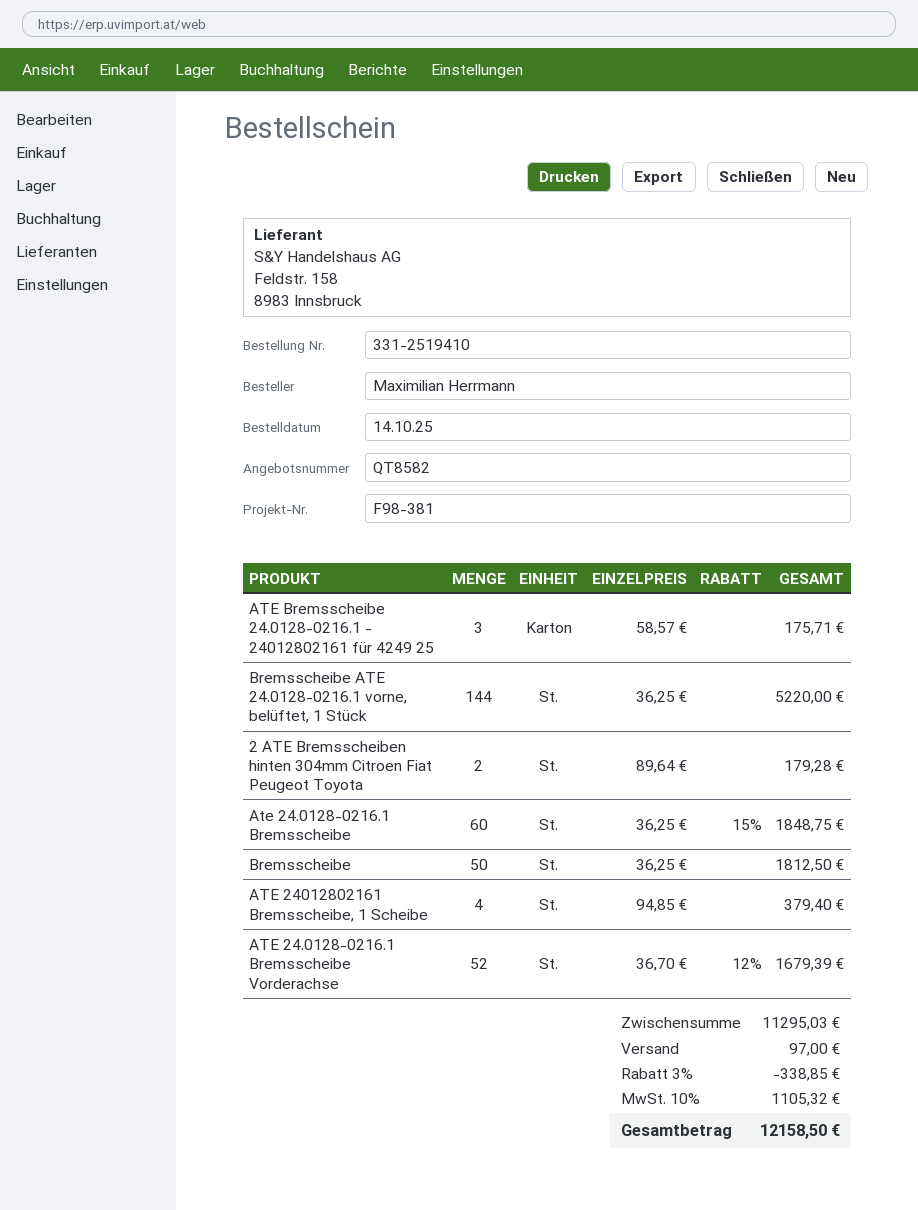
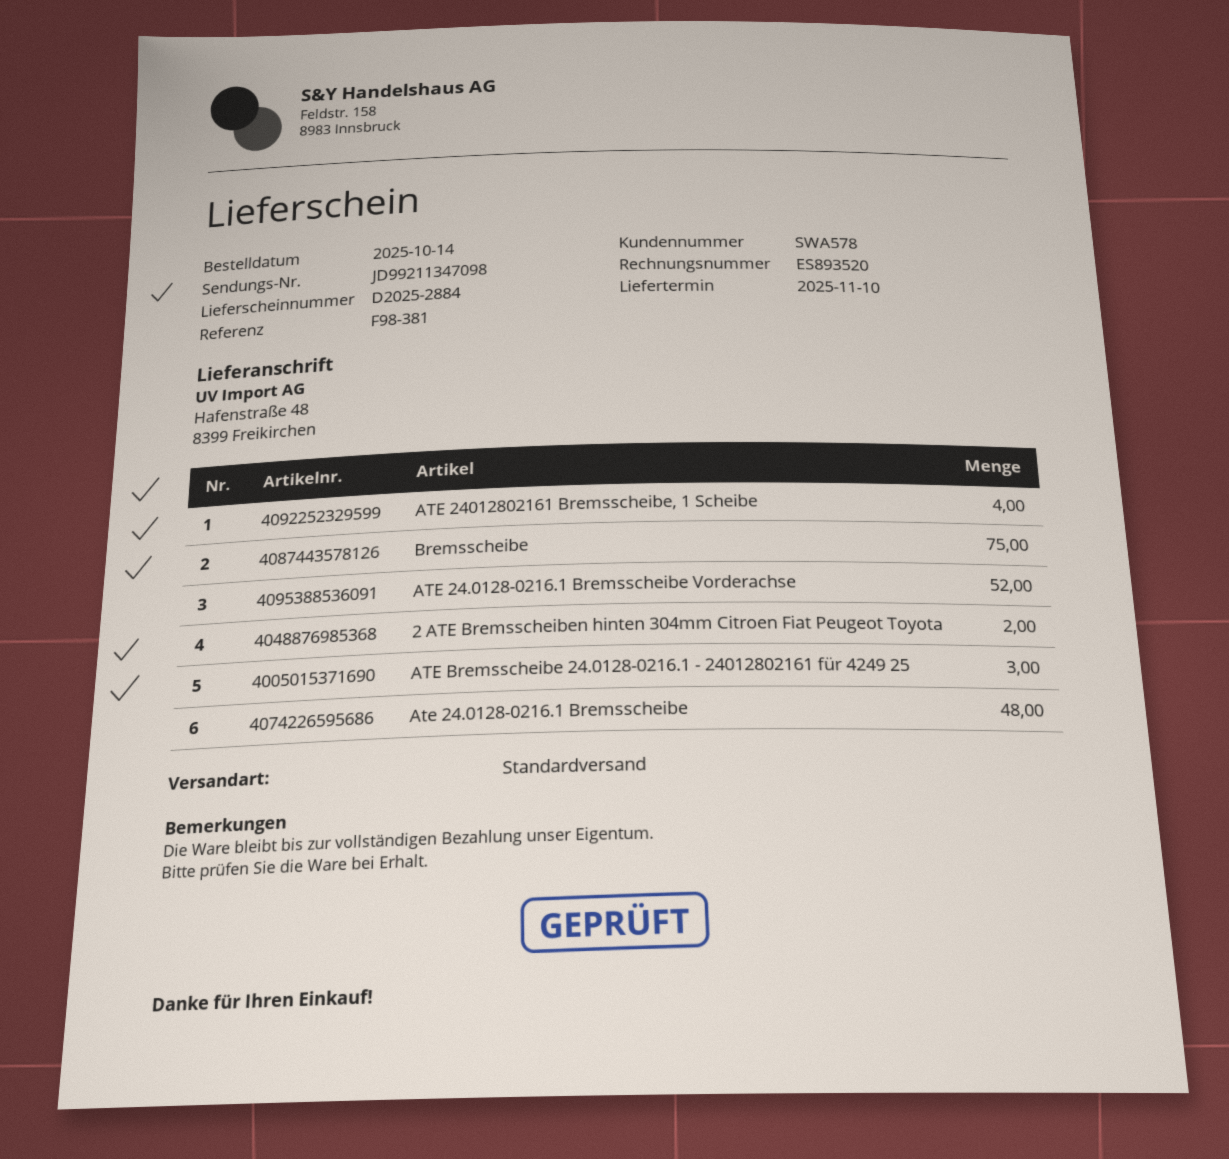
Bremsscheibe ATE 24.0128-0216.1 vorne, belüftet, 1 Stück: 144 -> none
Ate 24.0128-0216.1 Bremsscheibe: 60 -> 48
Bremsscheibe: 50 -> 75

